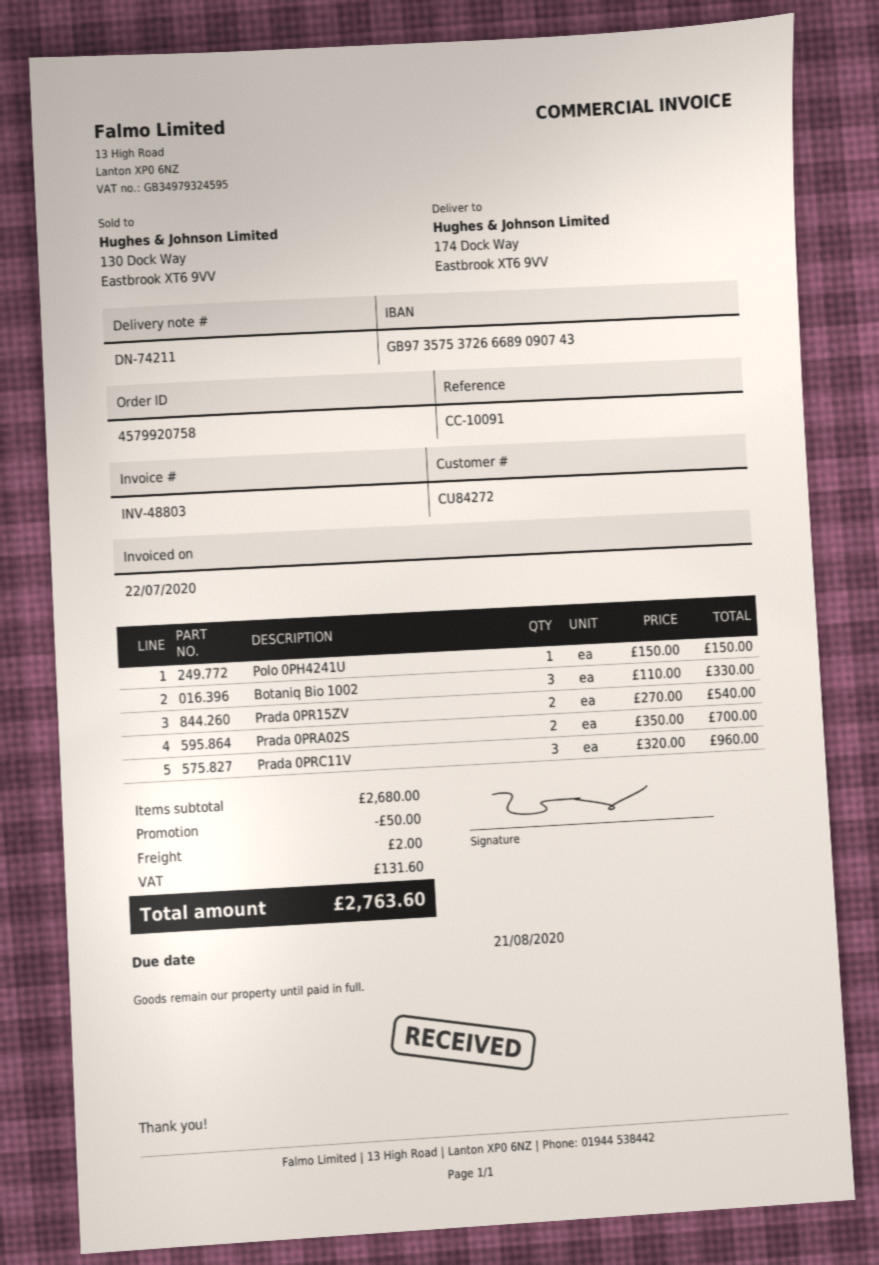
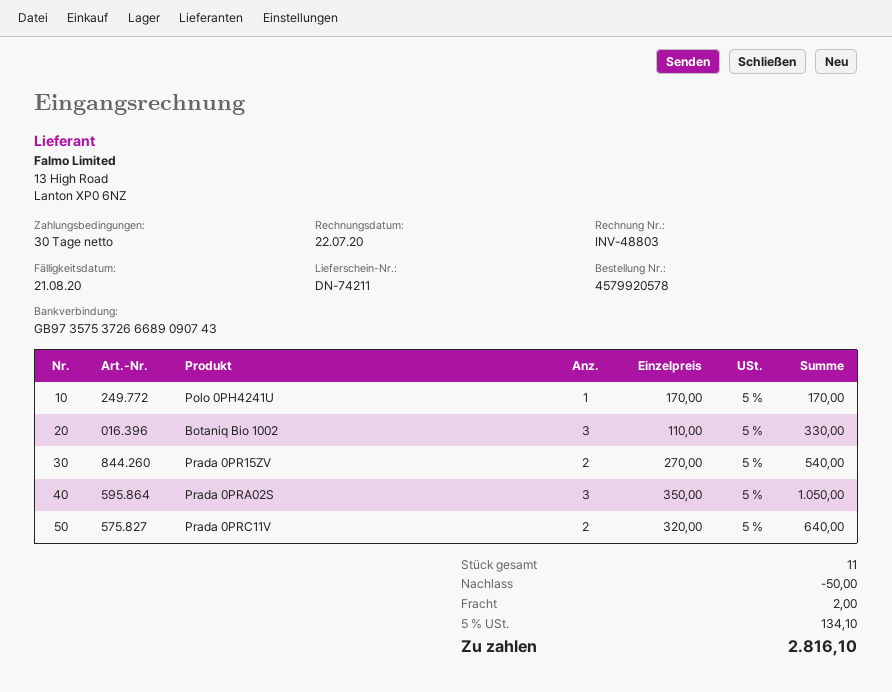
order number: 4579920758 -> 4579920578
Polo 0PH4241U: 1 x 150.00 = 150.00 -> 1 x 170.00 = 170.00
Prada 0PRA02S: 2 x 350.00 = 700.00 -> 3 x 350.00 = 1050.00
Prada 0PRC11V: 3 x 320.00 = 960.00 -> 2 x 320.00 = 640.00
tax: 131.60 -> 134.10
total: 2763.60 -> 2816.10

